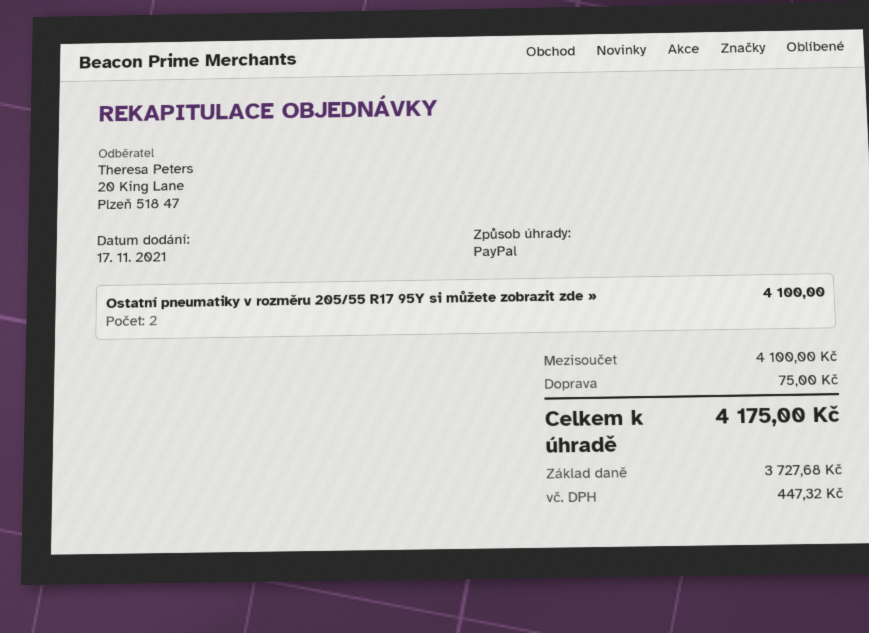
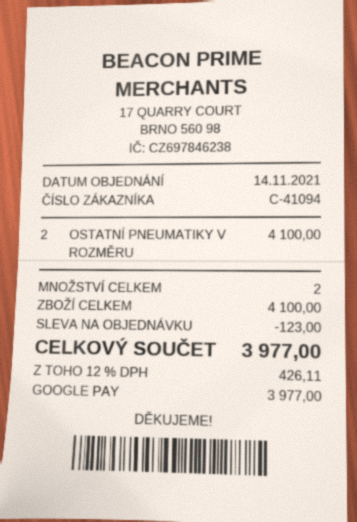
payment method: PayPal -> Google Pay
discount: none -> 123.00
shipping: 75.00 -> none
tax: 447.32 -> 426.11
total: 4175.00 -> 3977.00

